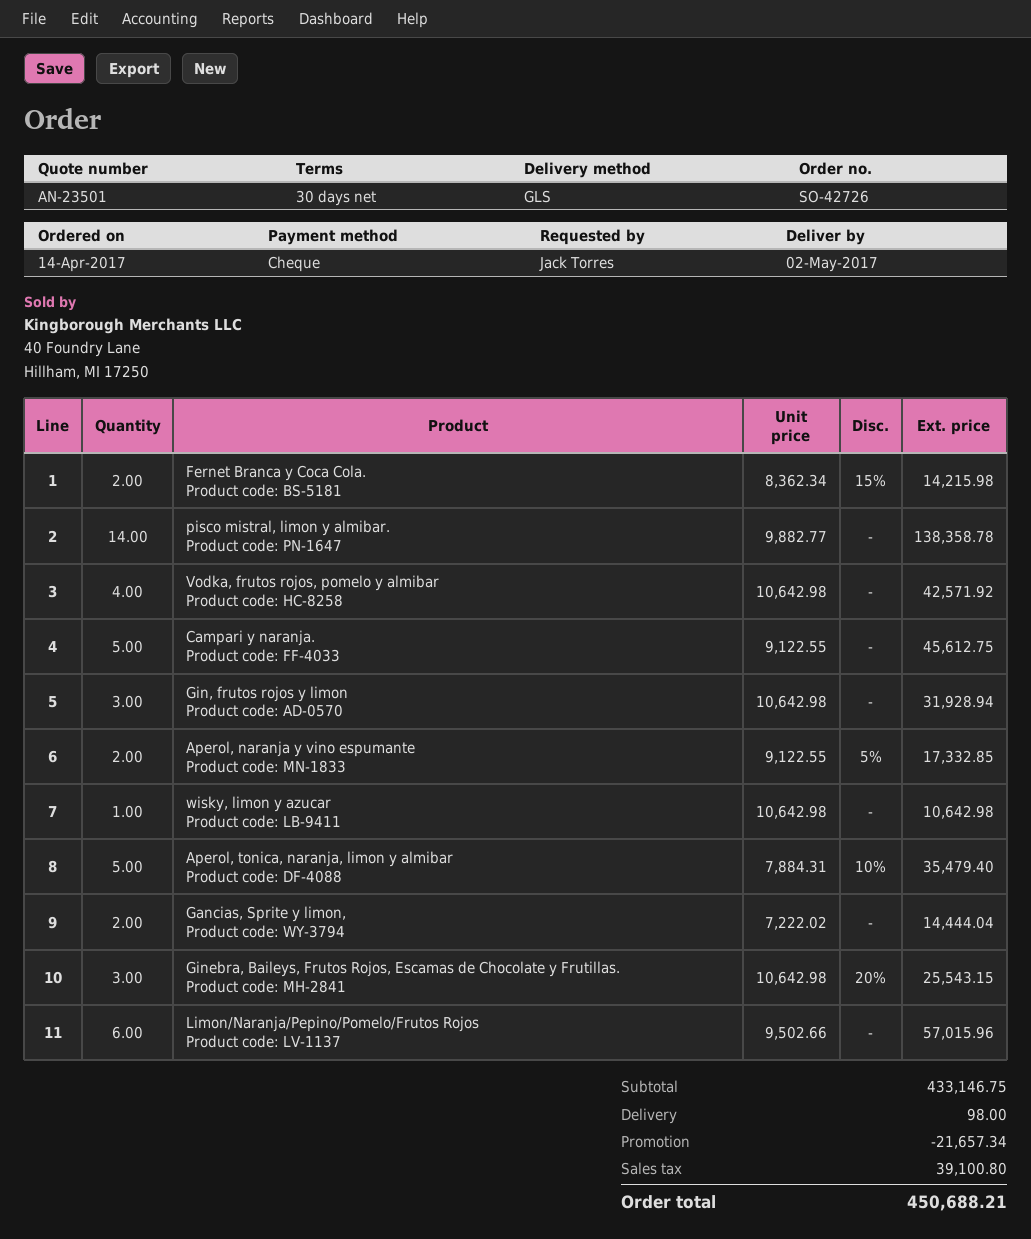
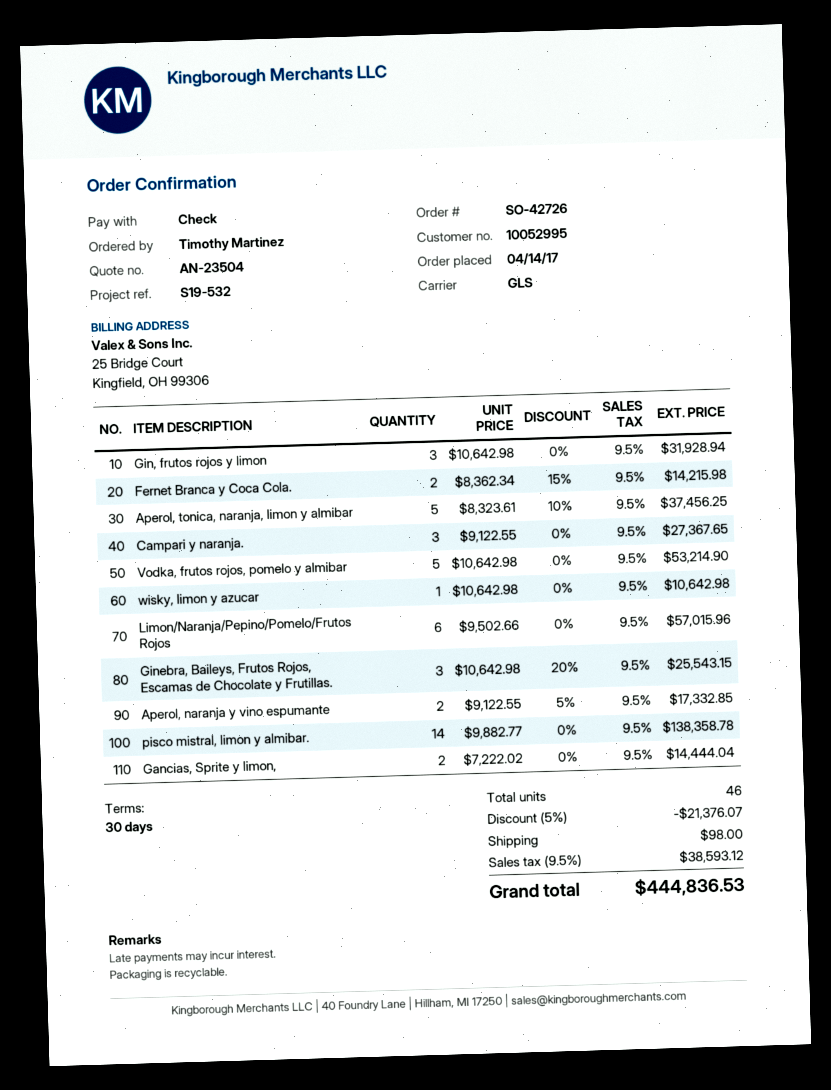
quote number: AN-23501 -> AN-23504
ordered by: Jack Torres -> Timothy Martinez
Vodka, frutos rojos, pomelo y almibar: 4 x 10642.98 = 42571.92 -> 5 x 10642.98 = 53214.90
Campari y naranja.: 5 x 9122.55 = 45612.75 -> 3 x 9122.55 = 27367.65
Aperol, tonica, naranja, limon y almibar: 5 x 7884.31 - 10% = 35479.40 -> 5 x 8323.61 - 10% = 37456.25
discount: 21657.34 -> 21376.07
tax: 39100.80 -> 38593.12
total: 450688.21 -> 444836.53

